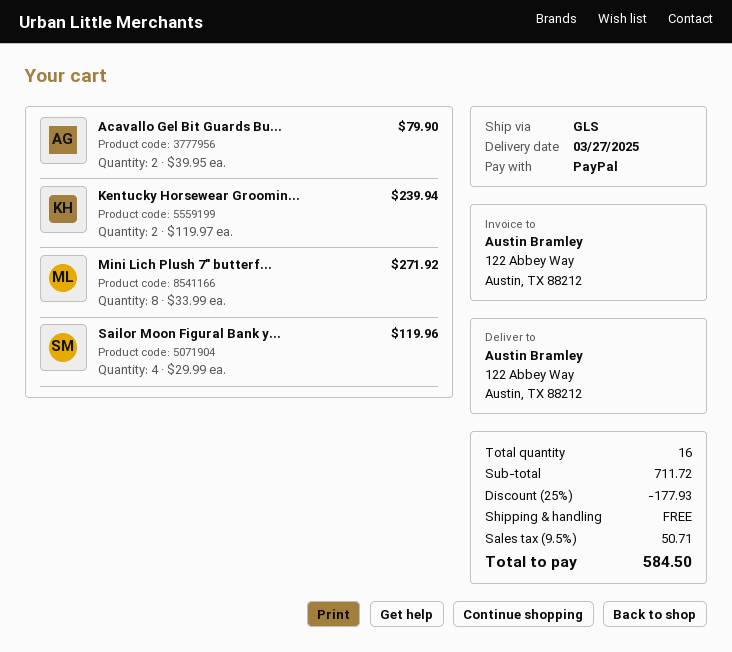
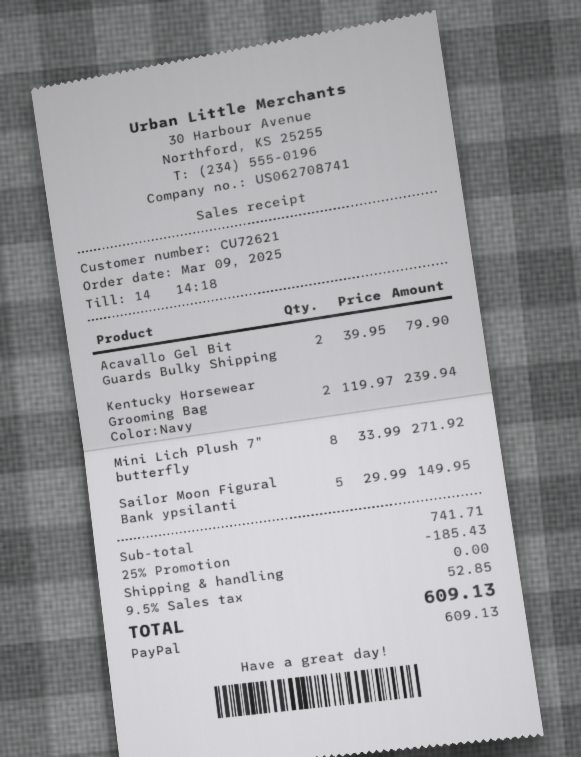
Sailor Moon Figural Bank y...: 4 x 29.99 = 119.96 -> 5 x 29.99 = 149.95
subtotal: 711.72 -> 741.71
discount: 25% = 177.93 -> 25% = 185.43
tax: 9.5% = 50.71 -> 9.5% = 52.85
total: 584.50 -> 609.13

